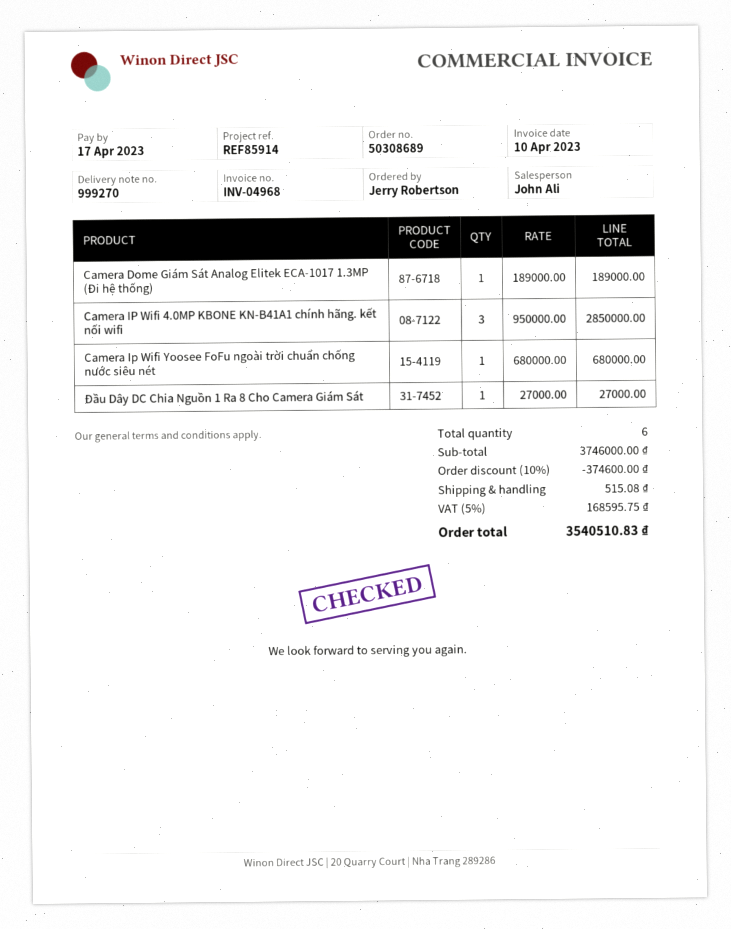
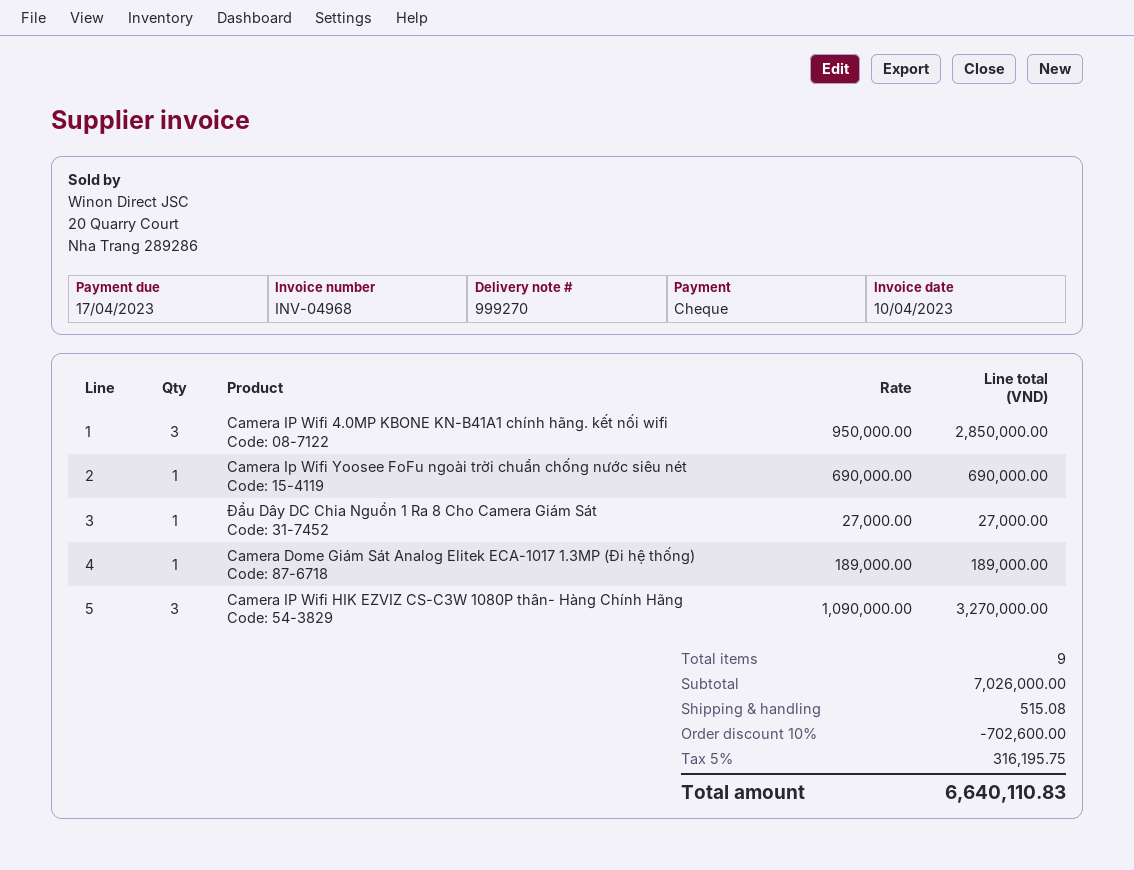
Camera Ip Wifi Yoosee FoFu ngoài trời chuẩn chống nước siêu nét: 1 x 680000.00 = 680000.00 -> 1 x 690000.00 = 690000.00
Camera IP Wifi HIK EZVIZ CS-C3W 1080P thân- Hàng Chính Hãng: none -> 3 x 1090000.00 = 3270000.00
total quantity: 6 -> 9
subtotal: 3746000.00 -> 7026000.00
discount: 10% = 374600.00 -> 10% = 702600.00
tax: 5% = 168595.75 -> 5% = 316195.75
total: 3540510.83 -> 6640110.83

